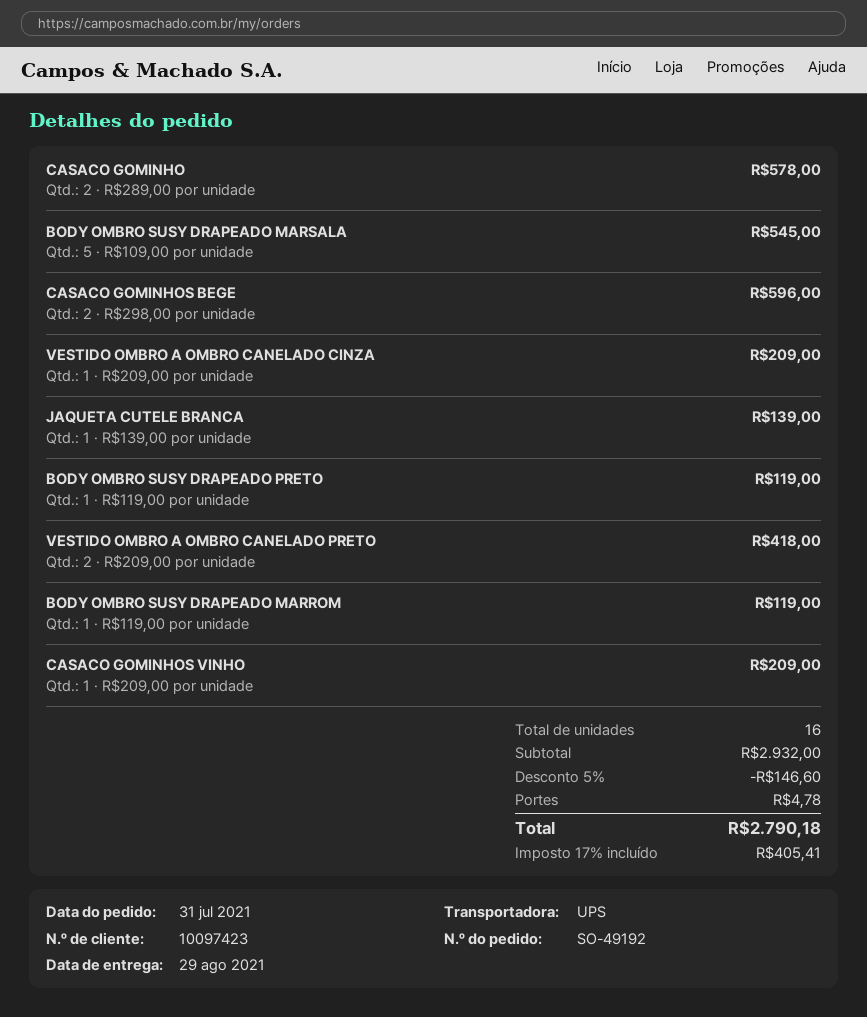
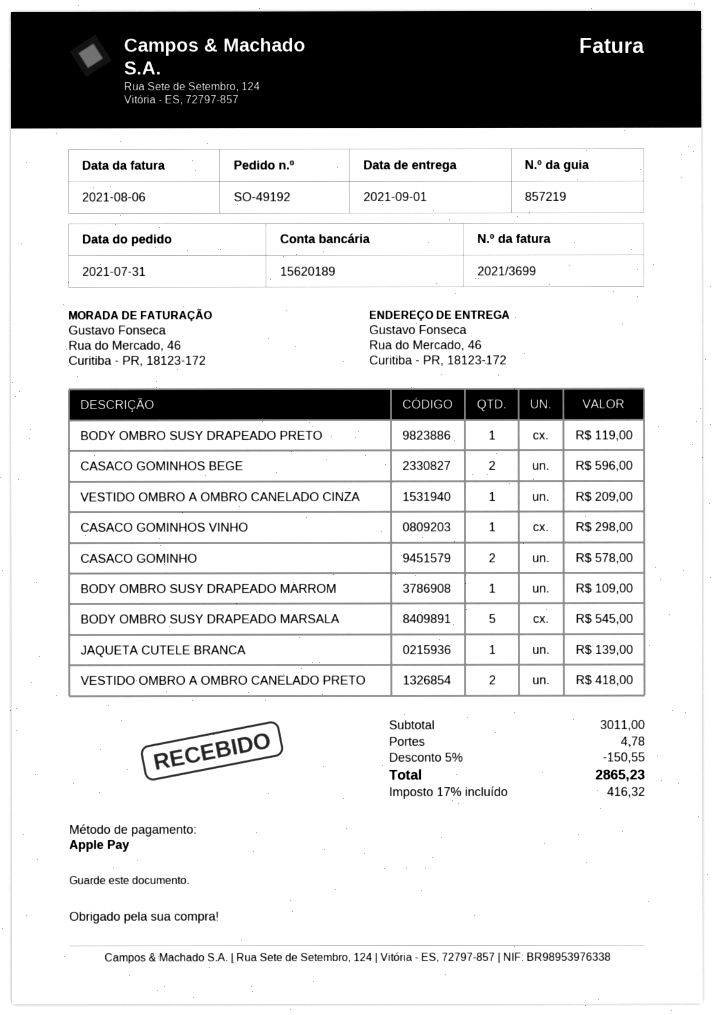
delivery date: 2021-08-29 -> 2021-09-01
BODY OMBRO SUSY DRAPEADO MARROM: 1 for 119.00 -> 1 for 109.00
CASACO GOMINHOS VINHO: 1 for 209.00 -> 1 for 298.00
subtotal: 2932.00 -> 3011.00
discount: 5% = 146.60 -> 5% = 150.55
tax: 17% = 405.41 -> 17% = 416.32
total: 2790.18 -> 2865.23

